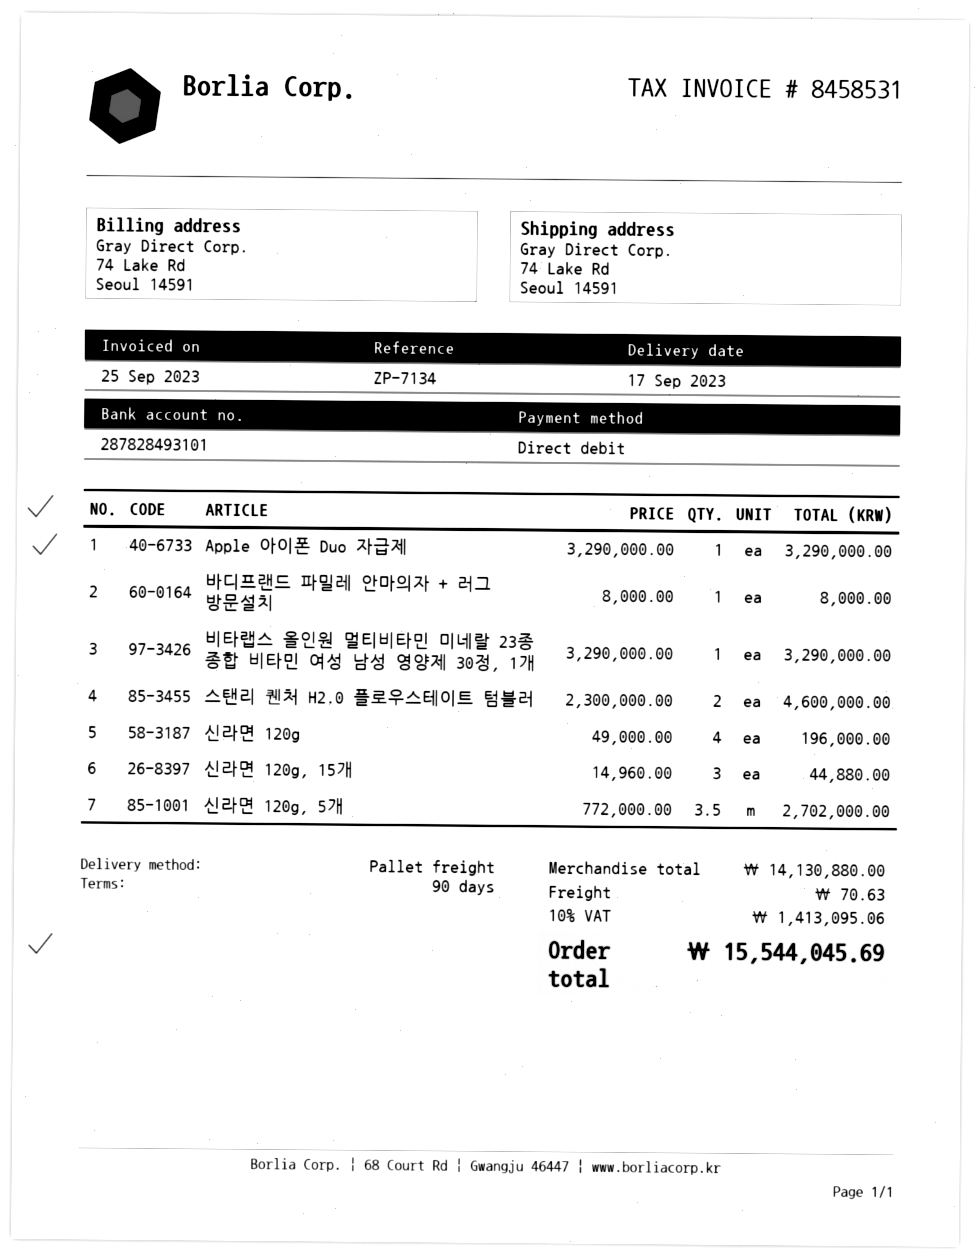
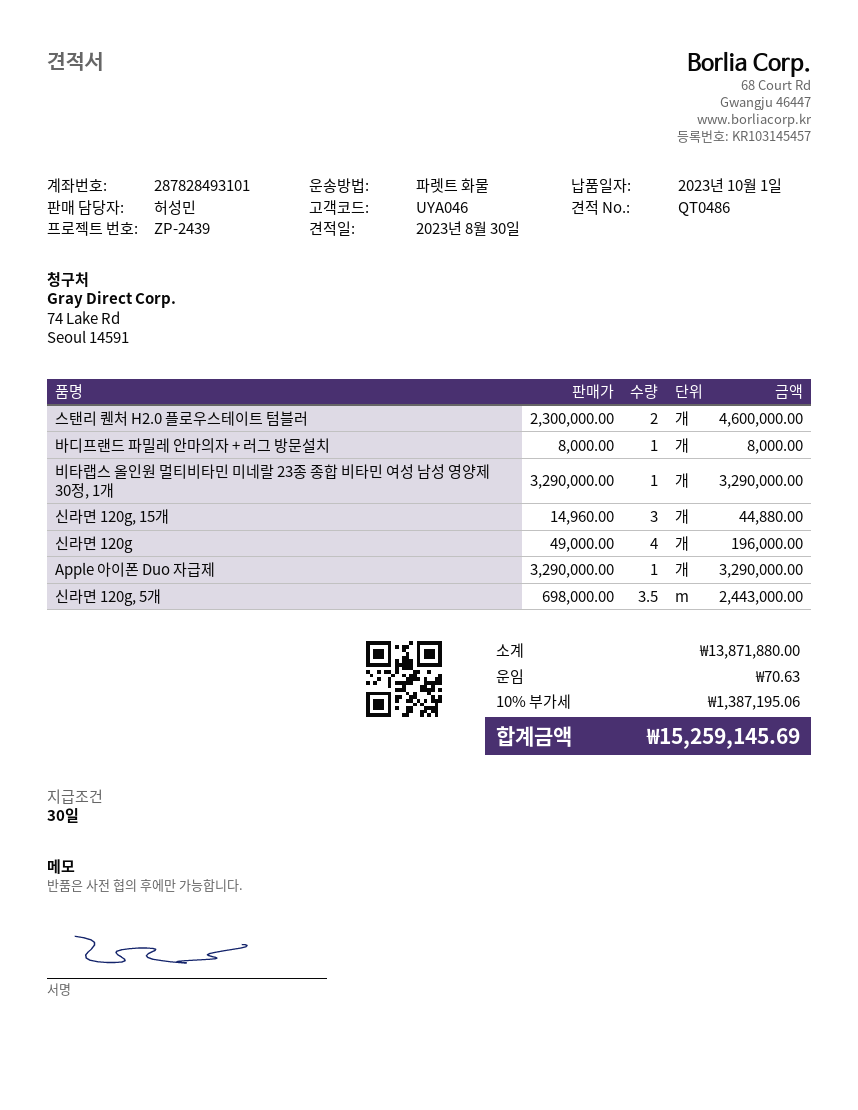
delivery date: 2023-09-17 -> 2023-10-01
payment terms: 90 days -> 30 days
reference: ZP-7134 -> ZP-2439
신라면 120g, 5개: 3.5 x 772000.00 = 2702000.00 -> 3.5 x 698000.00 = 2443000.00
subtotal: 14130880.00 -> 13871880.00
tax: 10% = 1413095.06 -> 10% = 1387195.06
total: 15544045.69 -> 15259145.69

